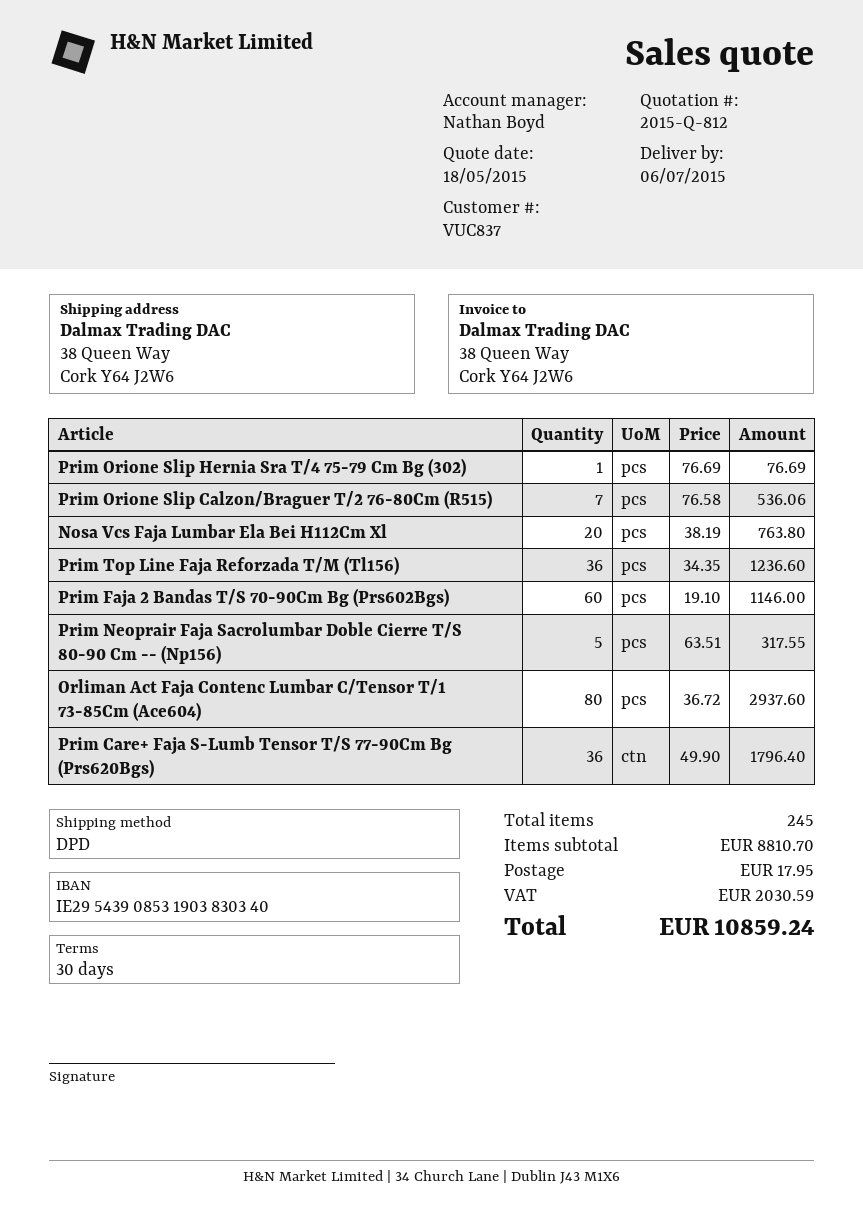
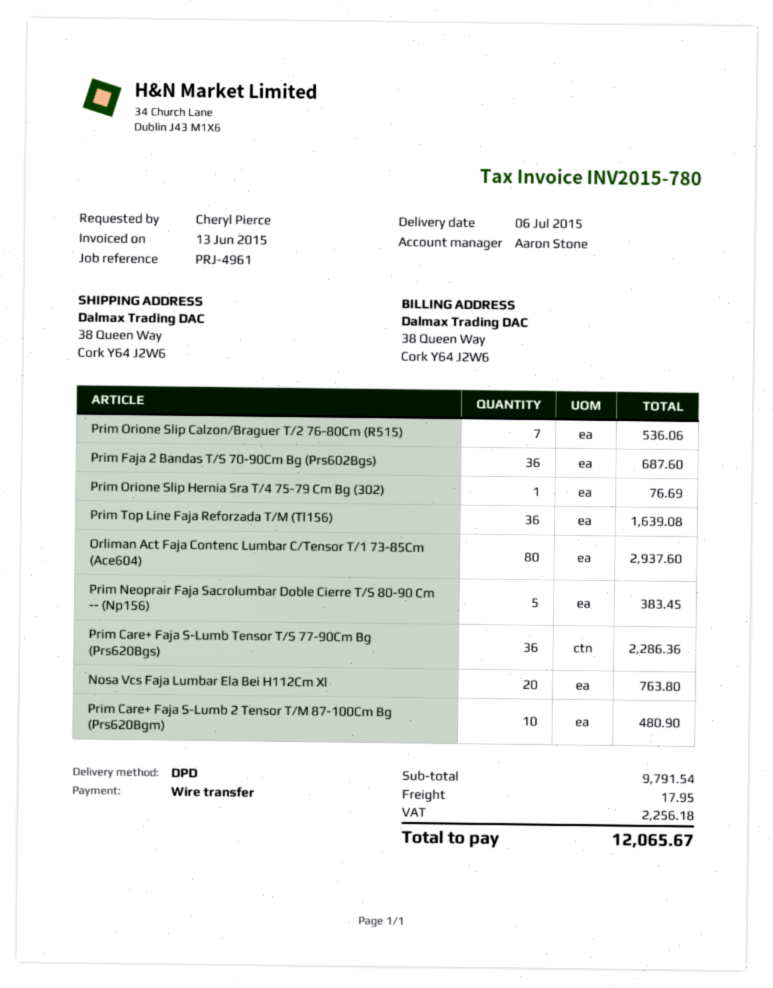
sales rep: Nathan Boyd -> Aaron Stone
Prim Top Line Faja Reforzada T/M (Tl156): 36 for 1236.60 -> 36 for 1639.08
Prim Faja 2 Bandas T/S 70-90Cm Bg (Prs602Bgs): 60 for 1146.00 -> 36 for 687.60
Prim Neoprair Faja Sacrolumbar Doble Cierre T/S 80-90 Cm -- (Np156): 5 for 317.55 -> 5 for 383.45
Prim Care+ Faja S-Lumb Tensor T/S 77-90Cm Bg (Prs620Bgs): 36 for 1796.40 -> 36 for 2286.36
Prim Care+ Faja S-Lumb 2 Tensor T/M 87-100Cm Bg (Prs620Bgm): none -> 10 for 480.90
subtotal: 8810.70 -> 9791.54
tax: 2030.59 -> 2256.18
total: 10859.24 -> 12065.67

